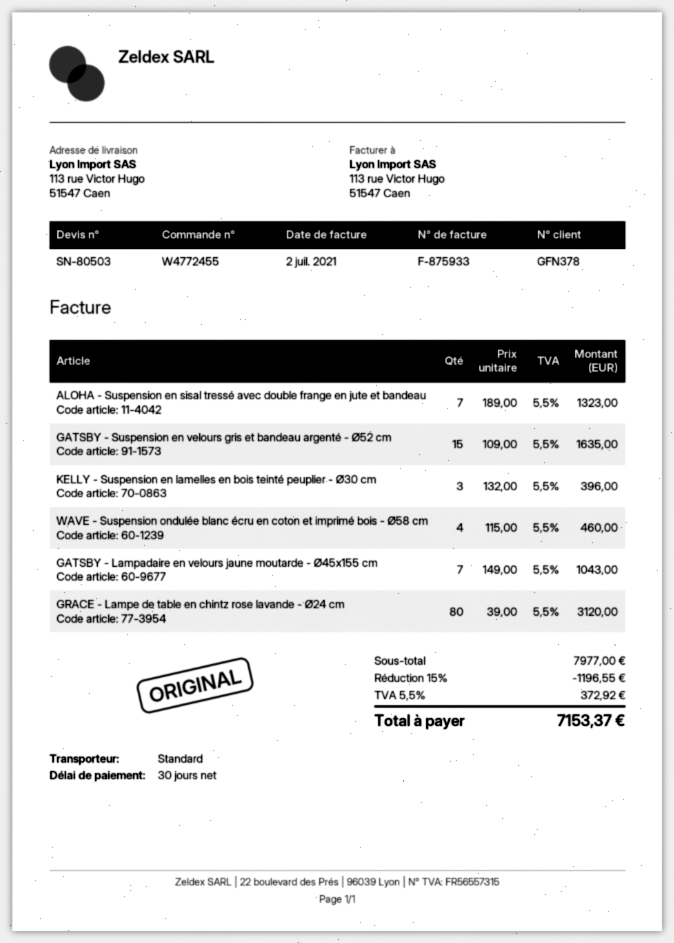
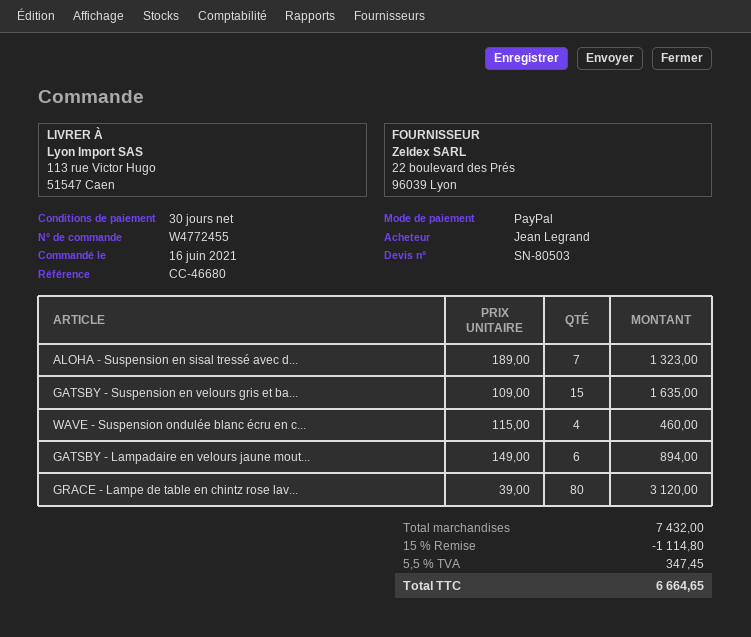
KELLY - Suspension en lamelles en bois teinté peuplier - Ø30 cm: 3 x 132.00 = 396.00 -> none
GATSBY - Lampadaire en velours jaune moutarde - Ø45x155 cm: 7 x 149.00 = 1043.00 -> 6 x 149.00 = 894.00
subtotal: 7977.00 -> 7432.00
discount: 15% = 1196.55 -> 15% = 1114.80
tax: 5.5% = 372.92 -> 5.5% = 347.45
total: 7153.37 -> 6664.65

